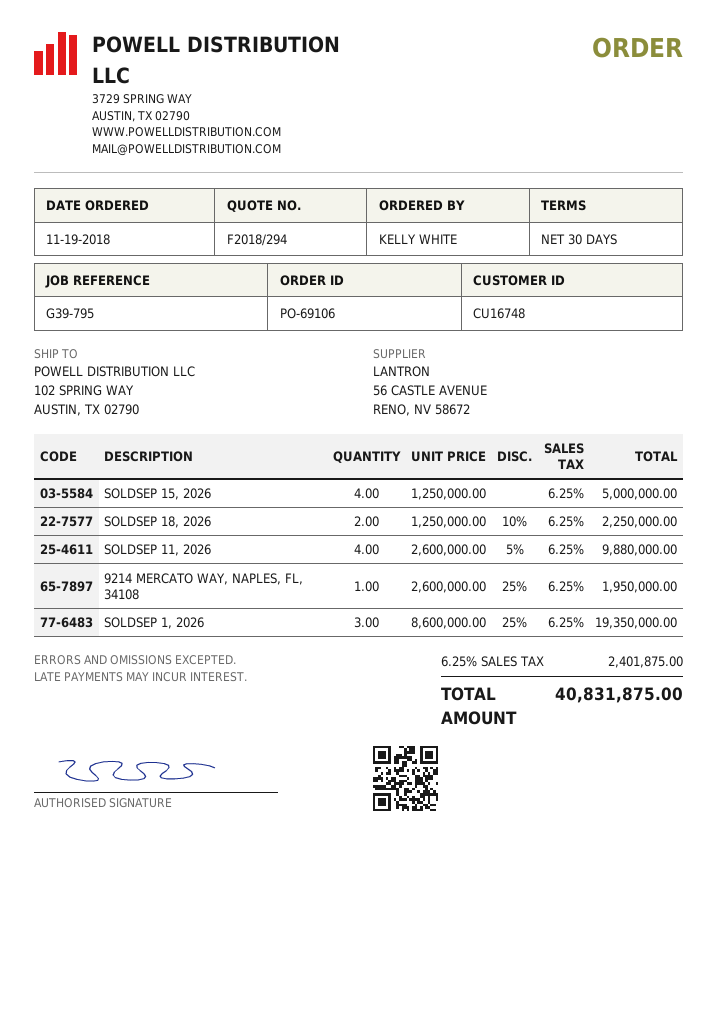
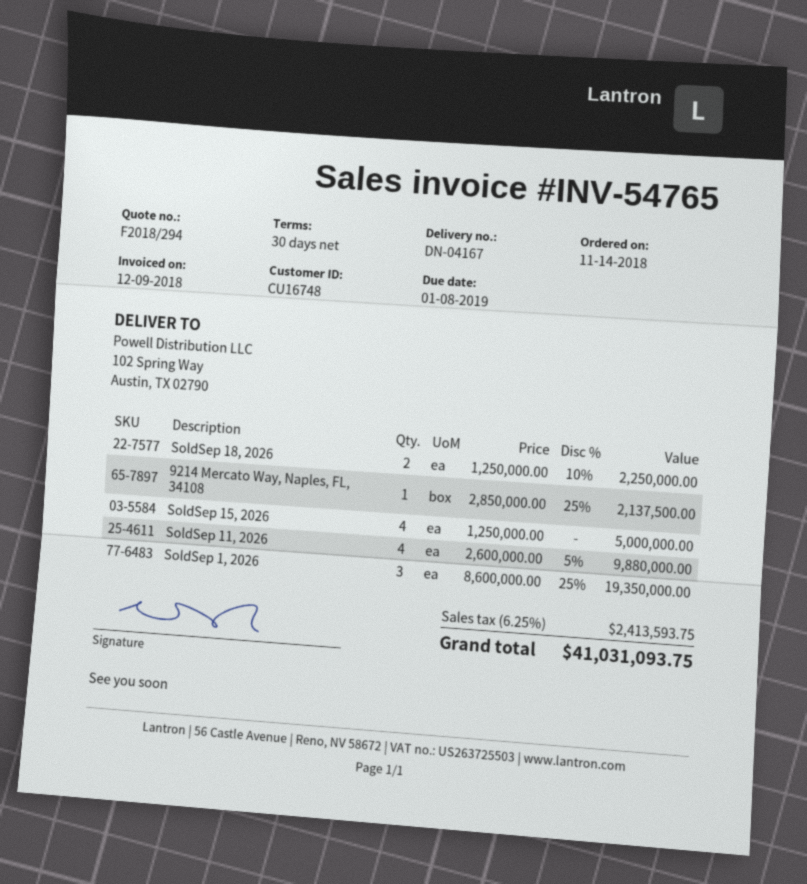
order date: 2018-11-19 -> 2018-11-14
9214 MERCATO WAY, NAPLES, FL, 34108: 1 x 2600000.00 - 25% = 1950000.00 -> 1 x 2850000.00 - 25% = 2137500.00
tax: 6.25% = 2401875.00 -> 6.25% = 2413593.75
total: 40831875.00 -> 41031093.75

